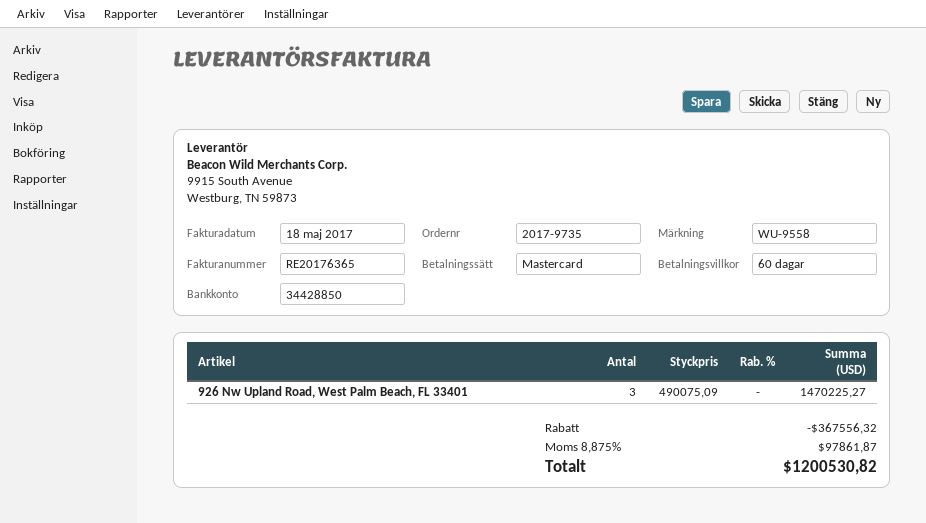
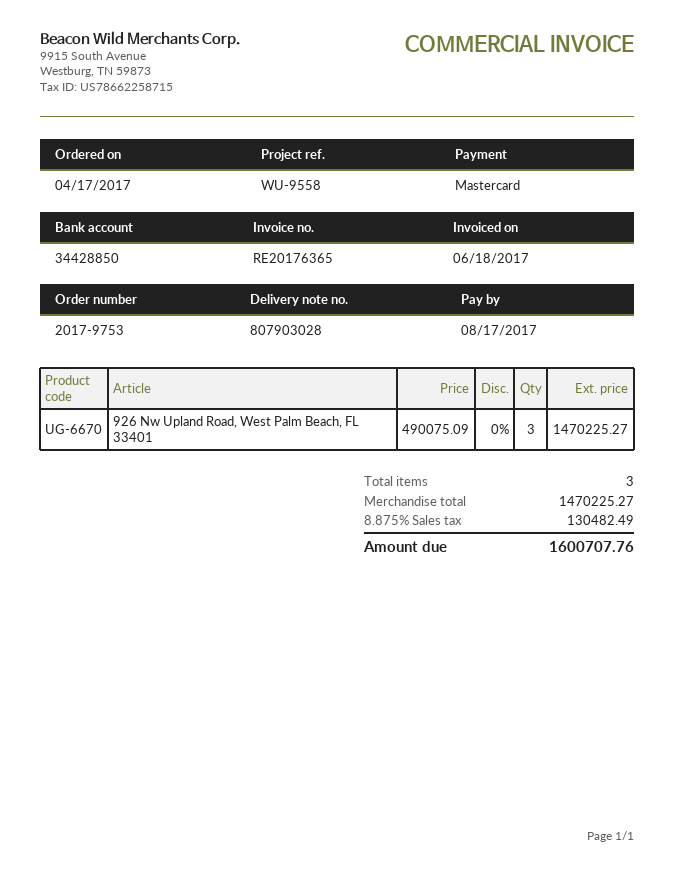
order number: 2017-9735 -> 2017-9753
invoice date: 2017-05-18 -> 2017-06-18
discount: 367556.32 -> none
tax: 8.875% = 97861.87 -> 8.875% = 130482.49
total: 1200530.82 -> 1600707.76

